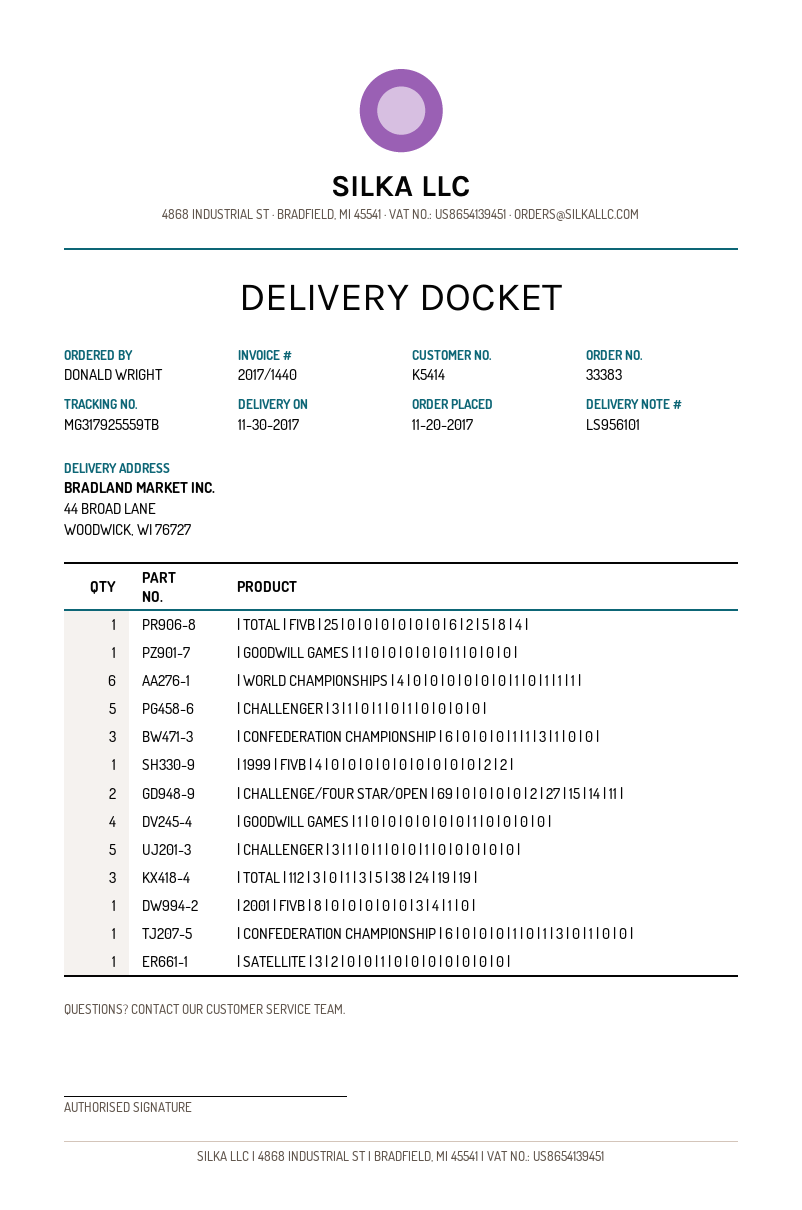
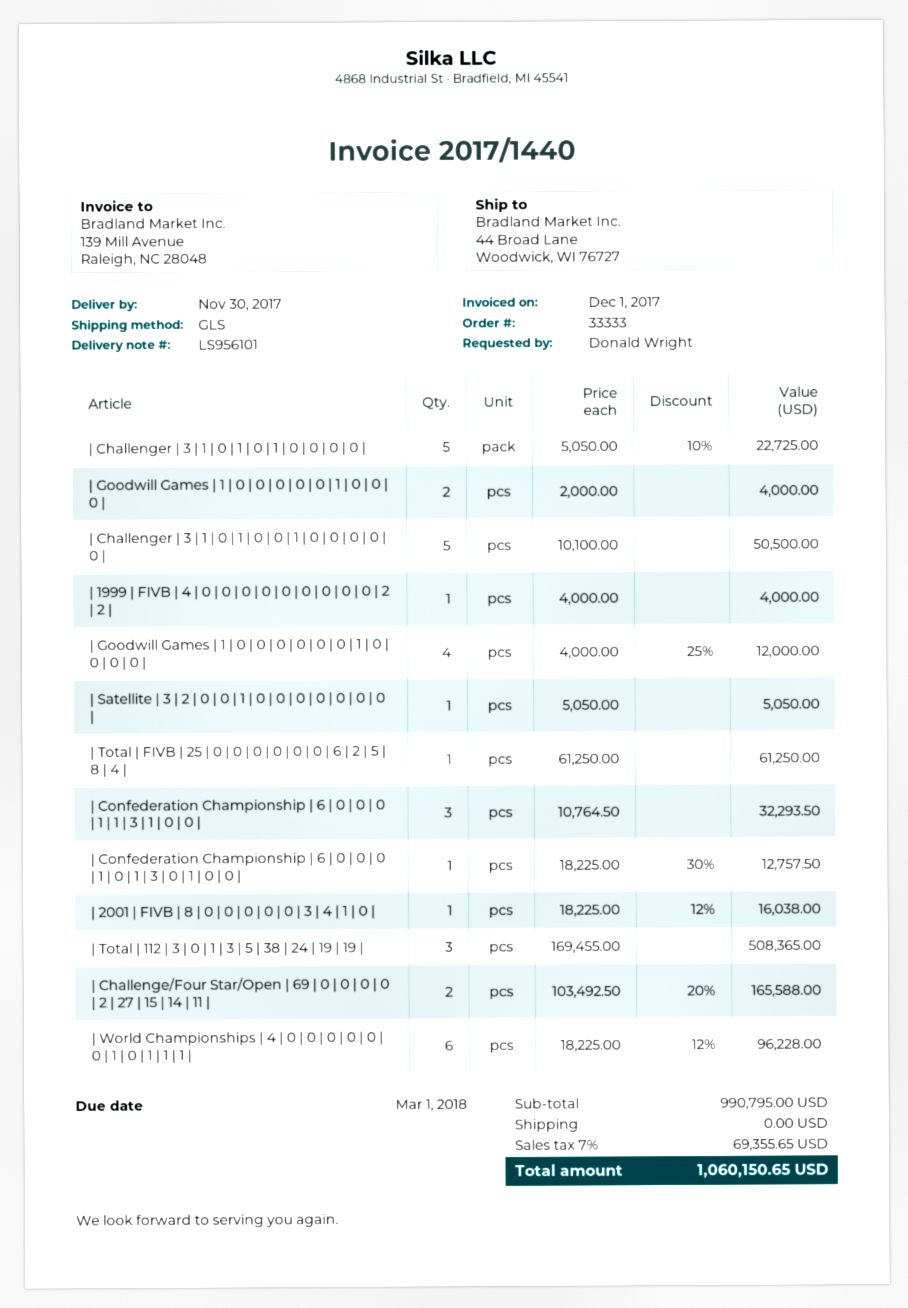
order number: 33383 -> 33333
| GOODWILL GAMES | 1 | 0 | 0 | 0 | 0 | 0 | 1 | 0 | 0 | 0 |: 1 -> 2

